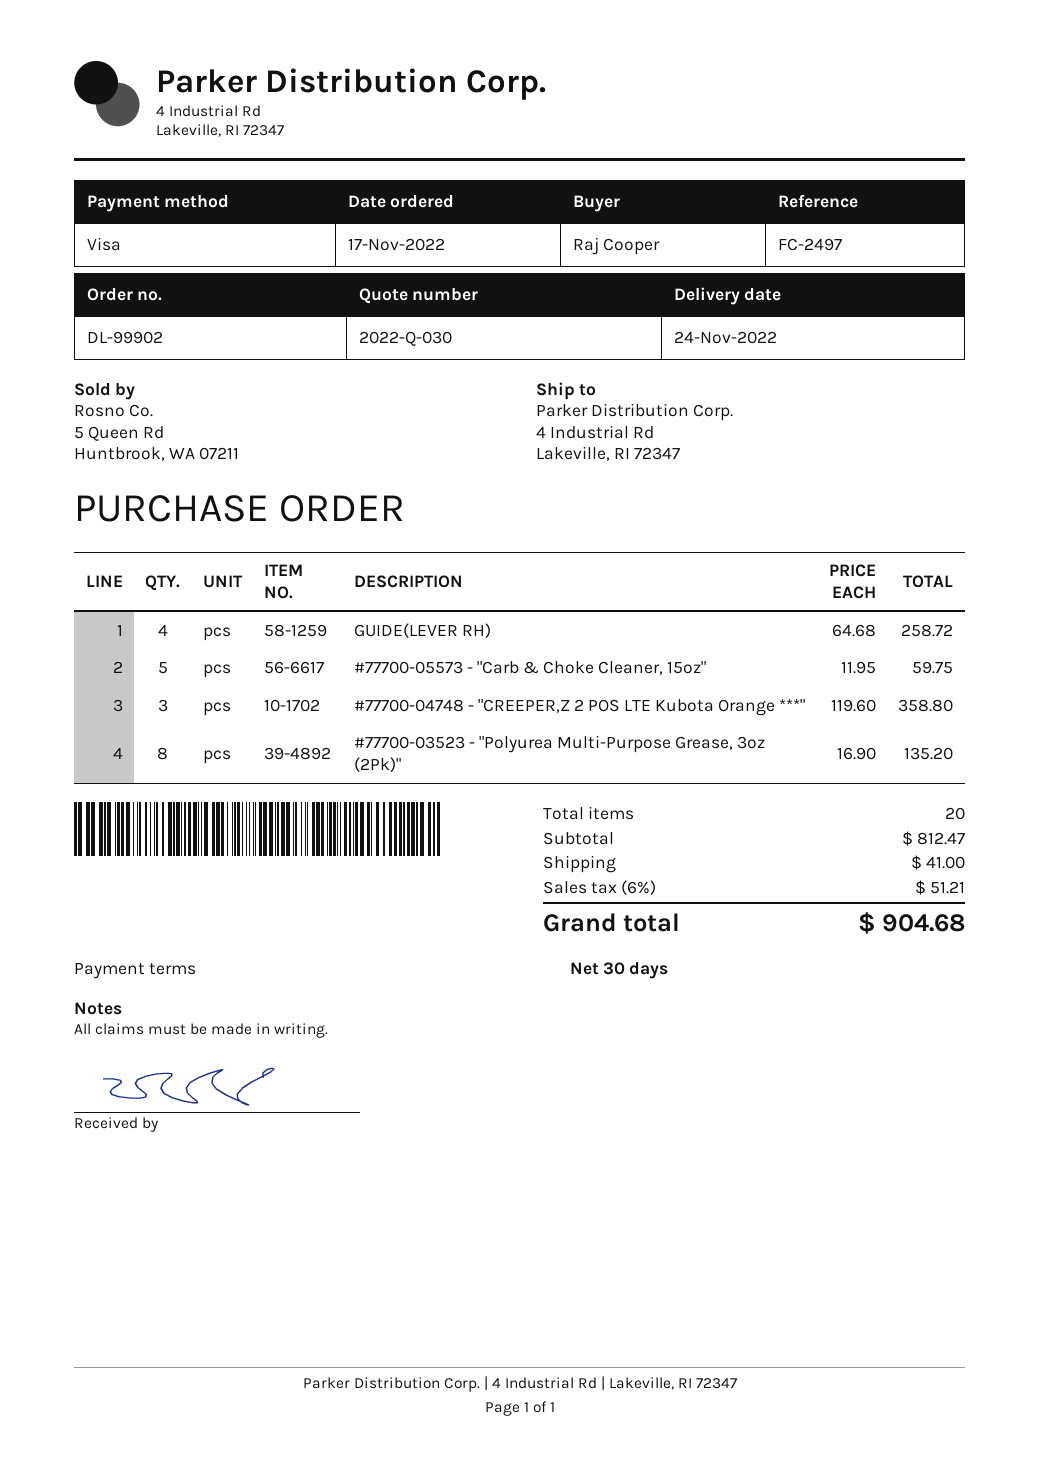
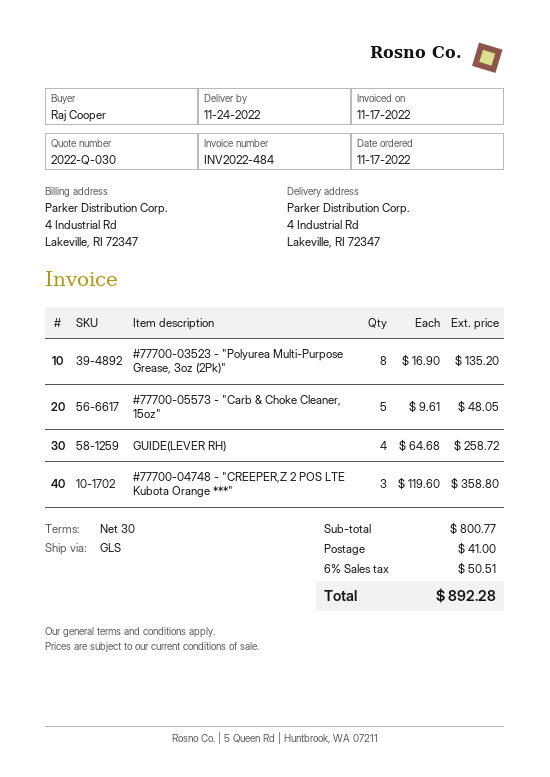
#77700-05573 - "Carb & Choke Cleaner, 15oz": 5 x 11.95 = 59.75 -> 5 x 9.61 = 48.05
subtotal: 812.47 -> 800.77
tax: 6% = 51.21 -> 6% = 50.51
total: 904.68 -> 892.28

